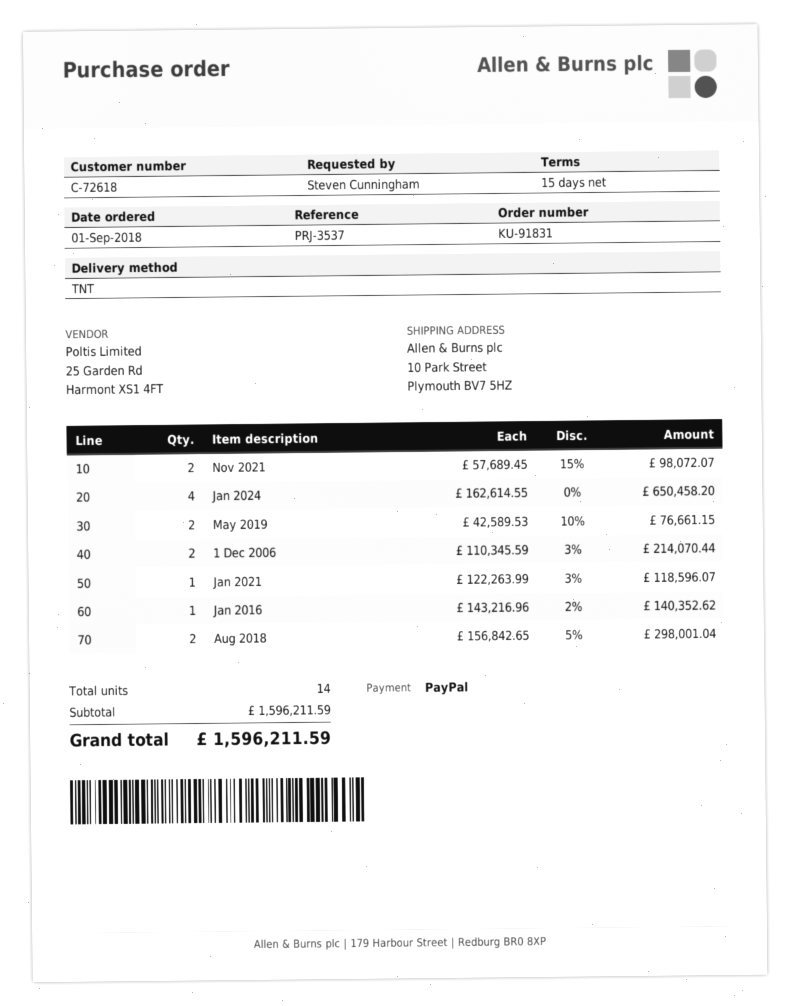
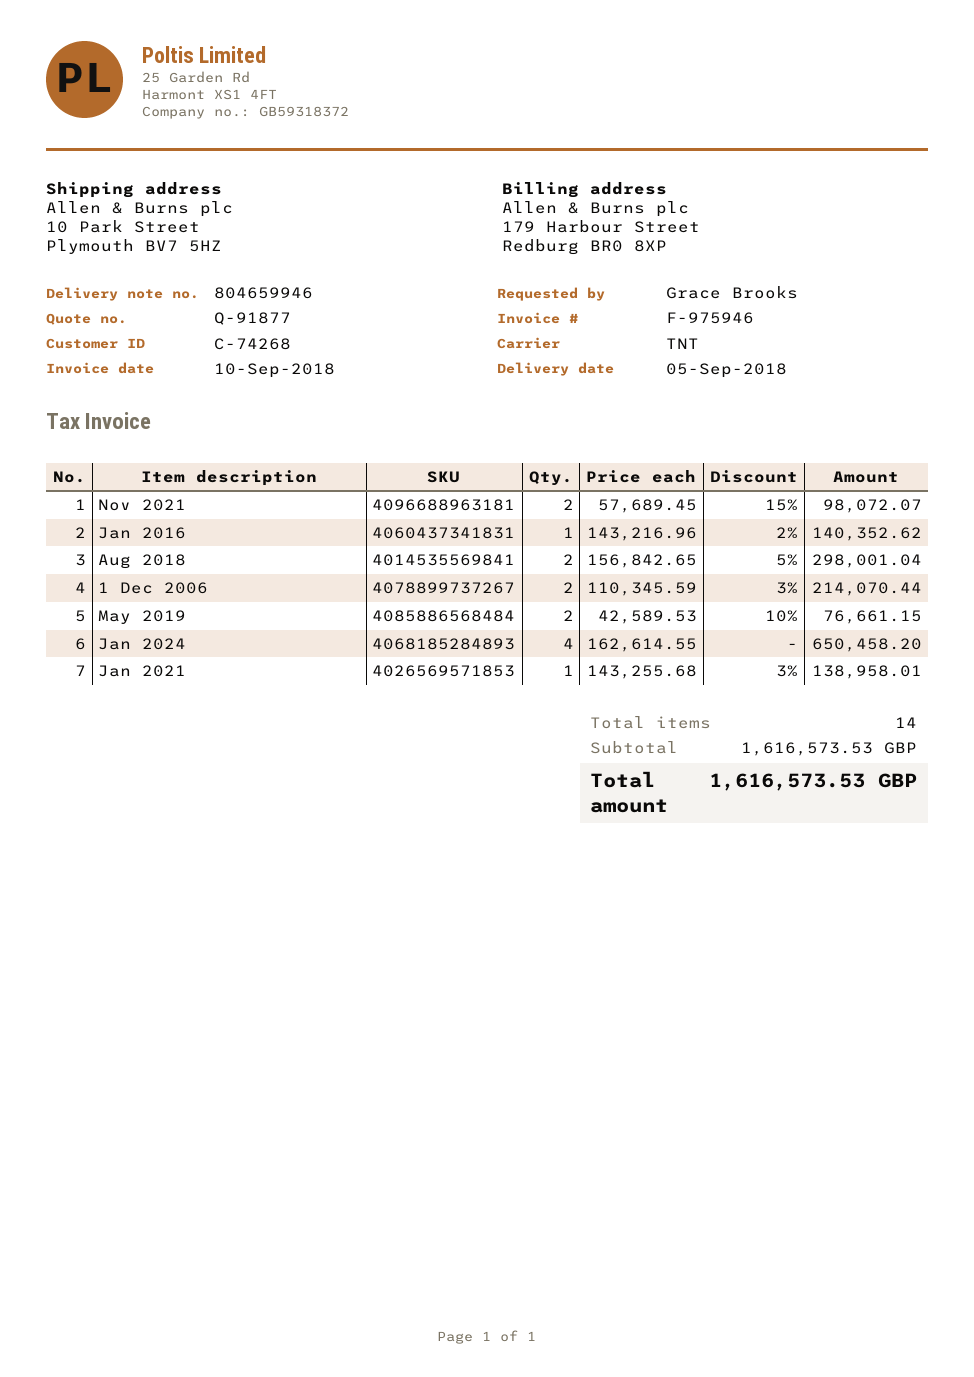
customer number: C-72618 -> C-74268
ordered by: Steven Cunningham -> Grace Brooks
Jan 2021: 1 x 122263.99 - 3% = 118596.07 -> 1 x 143255.68 - 3% = 138958.01
subtotal: 1596211.59 -> 1616573.53
total: 1596211.59 -> 1616573.53

